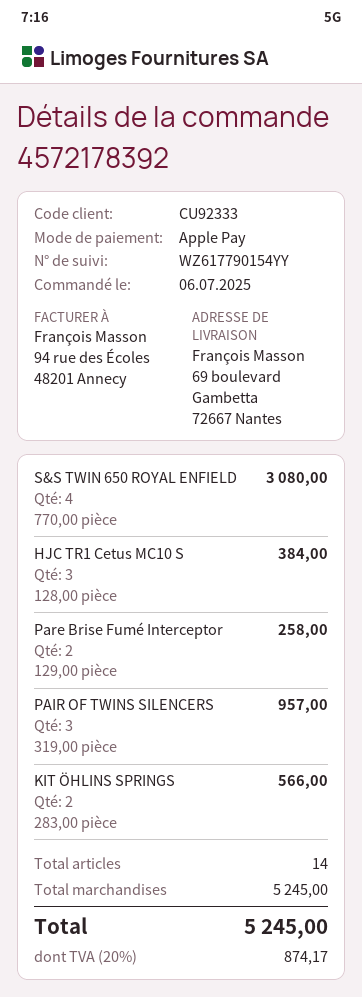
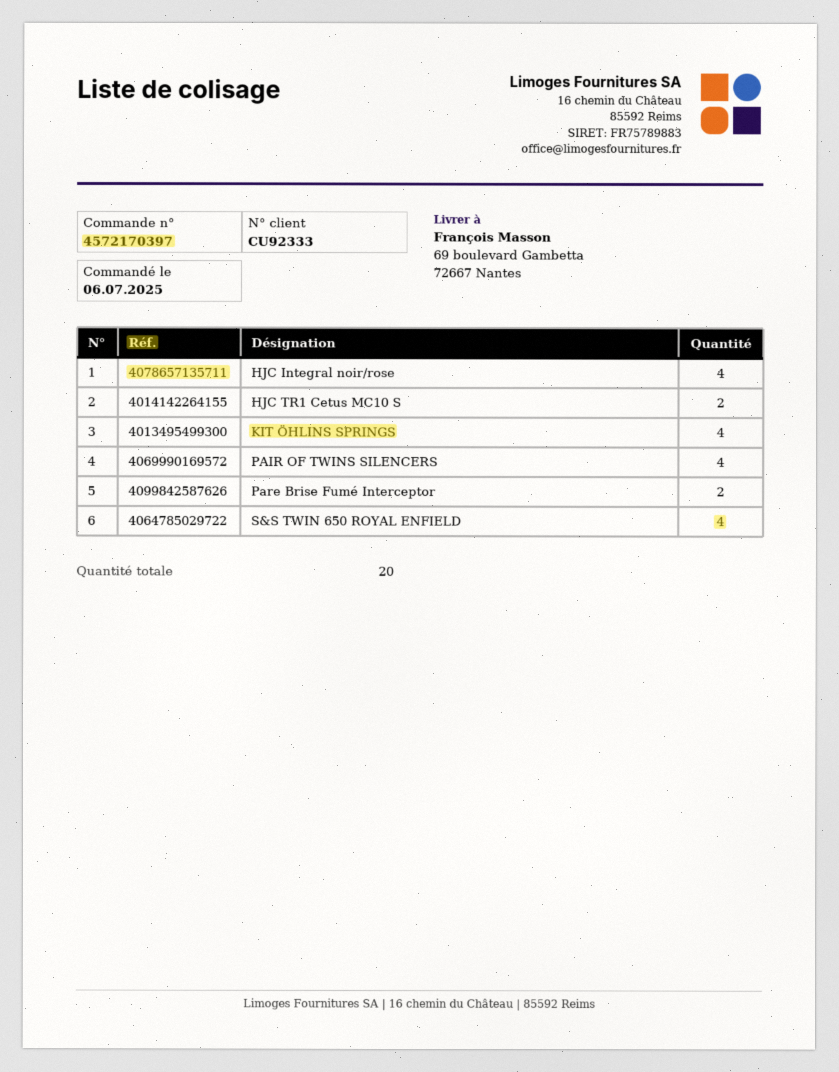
order number: 4572178392 -> 4572170397
HJC TR1 Cetus MC10 S: 3 -> 2
PAIR OF TWINS SILENCERS: 3 -> 4
KIT ÖHLINS SPRINGS: 2 -> 4
HJC Integral noir/rose: none -> 4
total quantity: 14 -> 20

